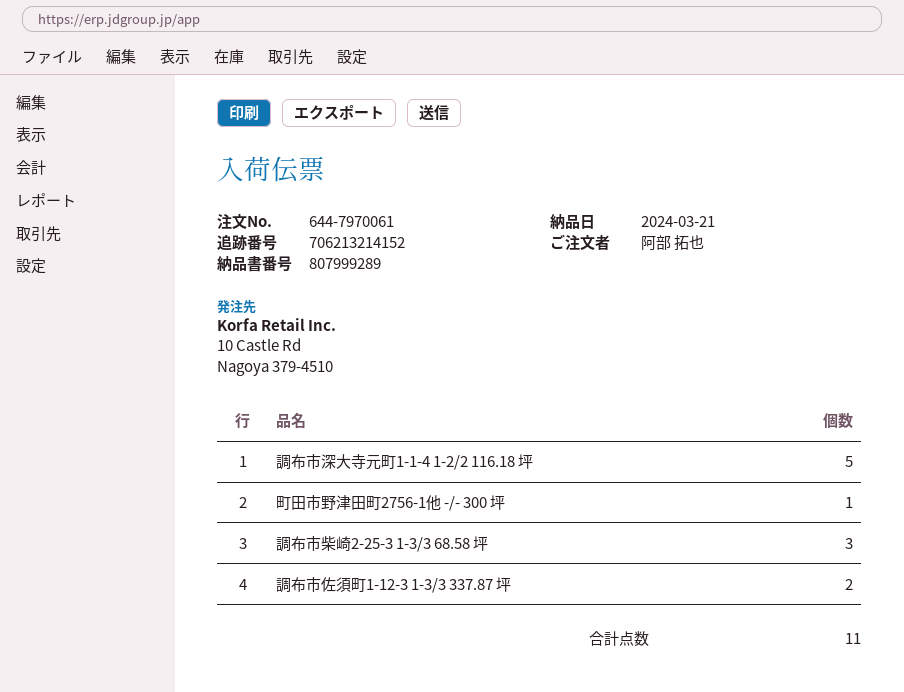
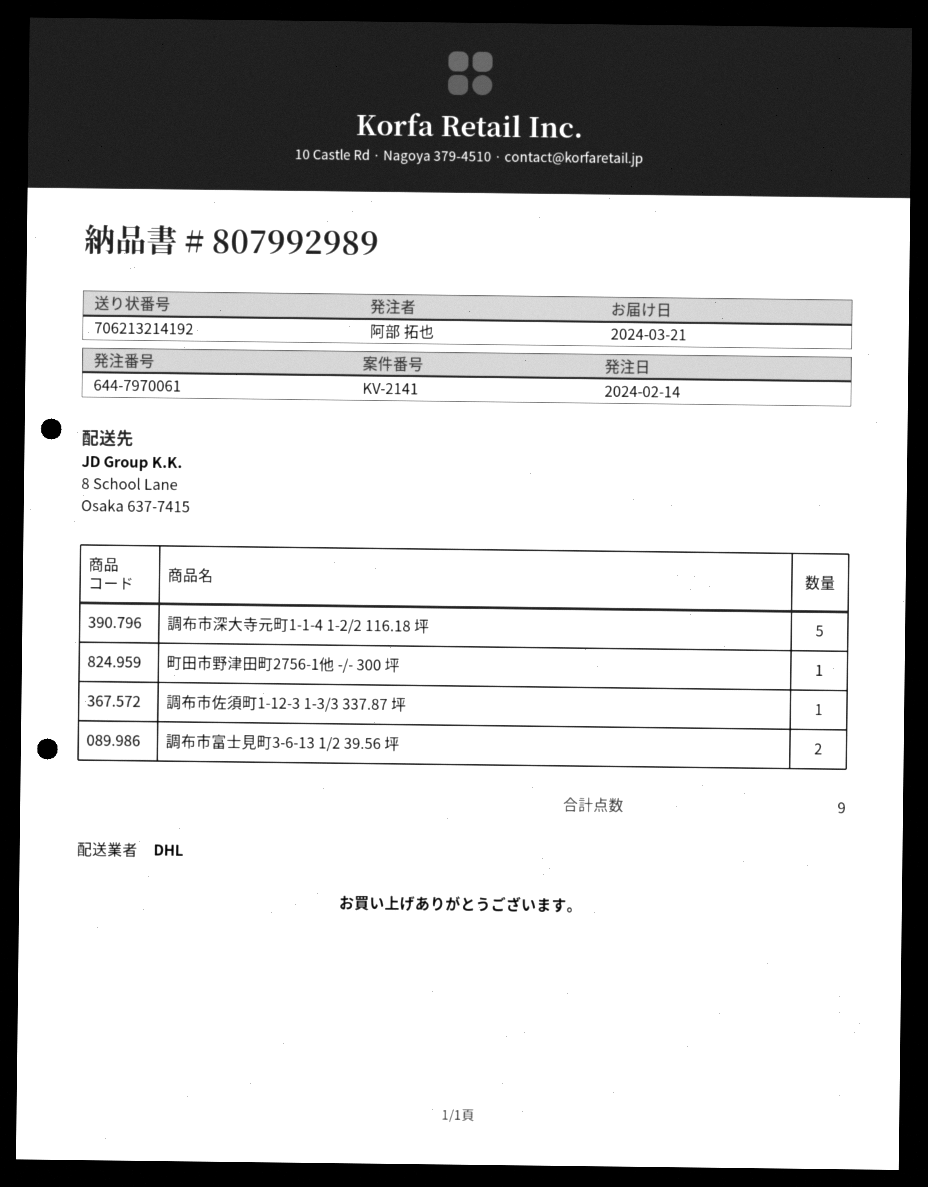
delivery note number: 807999289 -> 807992989
tracking number: 706213214152 -> 706213214192
調布市柴崎2-25-3 1-3/3 68.58 坪: 3 -> none
調布市佐須町1-12-3 1-3/3 337.87 坪: 2 -> 1
調布市富士見町3-6-13 1/2 39.56 坪: none -> 2
total quantity: 11 -> 9

